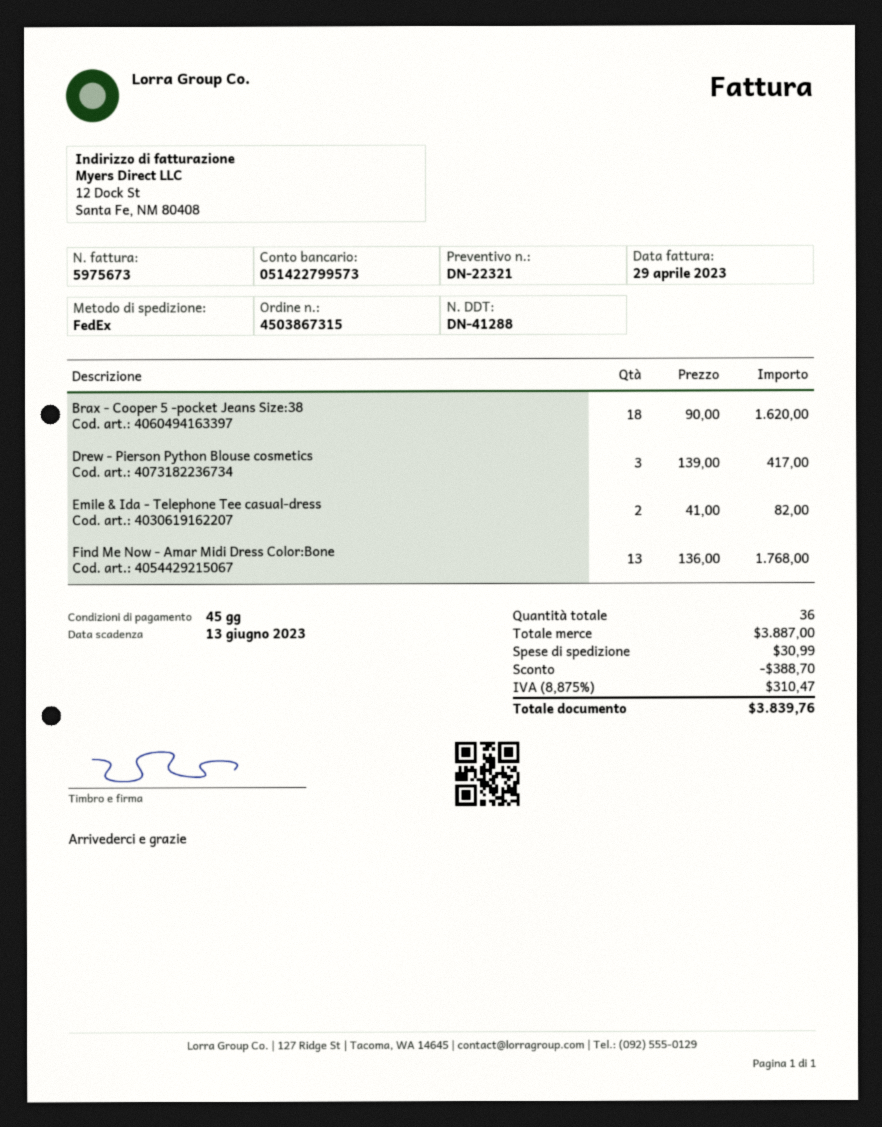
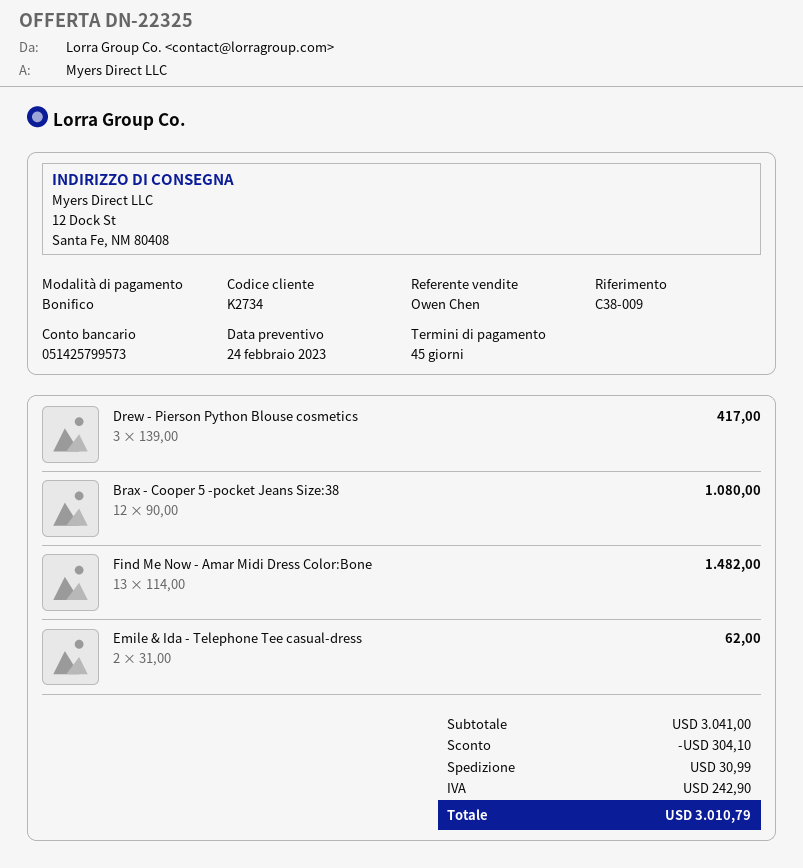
quote number: DN-22321 -> DN-22325
bank account: 051422799573 -> 051425799573
Brax - Cooper 5 -pocket Jeans Size:38: 18 x 90.00 = 1620.00 -> 12 x 90.00 = 1080.00
Emile & Ida - Telephone Tee casual-dress: 2 x 41.00 = 82.00 -> 2 x 31.00 = 62.00
Find Me Now - Amar Midi Dress Color:Bone: 13 x 136.00 = 1768.00 -> 13 x 114.00 = 1482.00
subtotal: 3887.00 -> 3041.00
discount: 388.70 -> 304.10
tax: 310.47 -> 242.90
total: 3839.76 -> 3010.79

